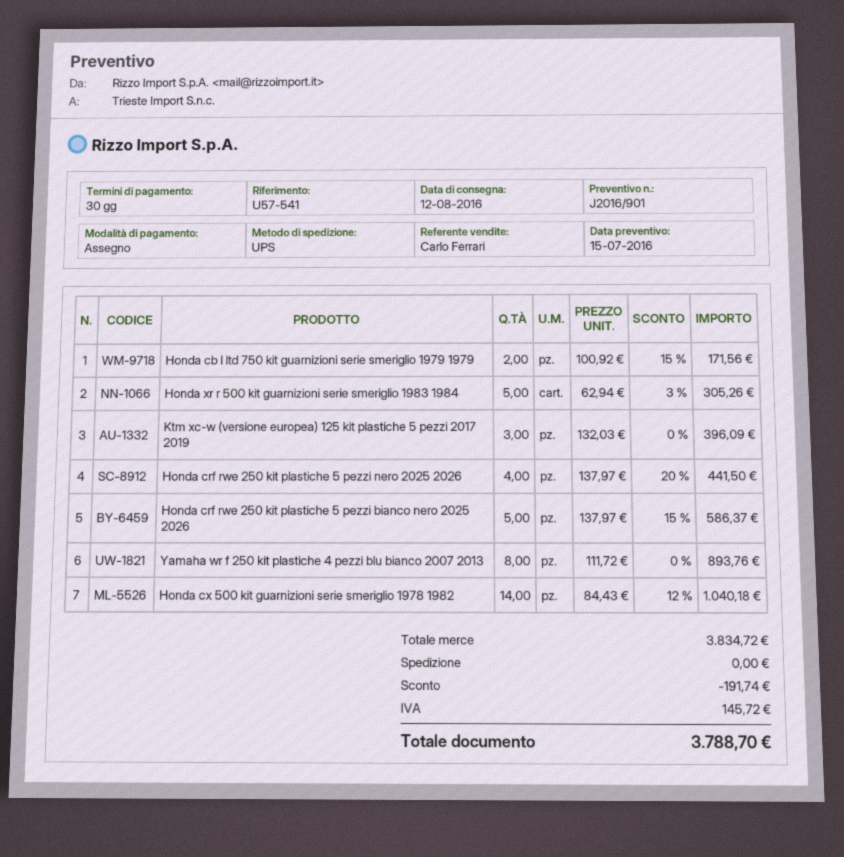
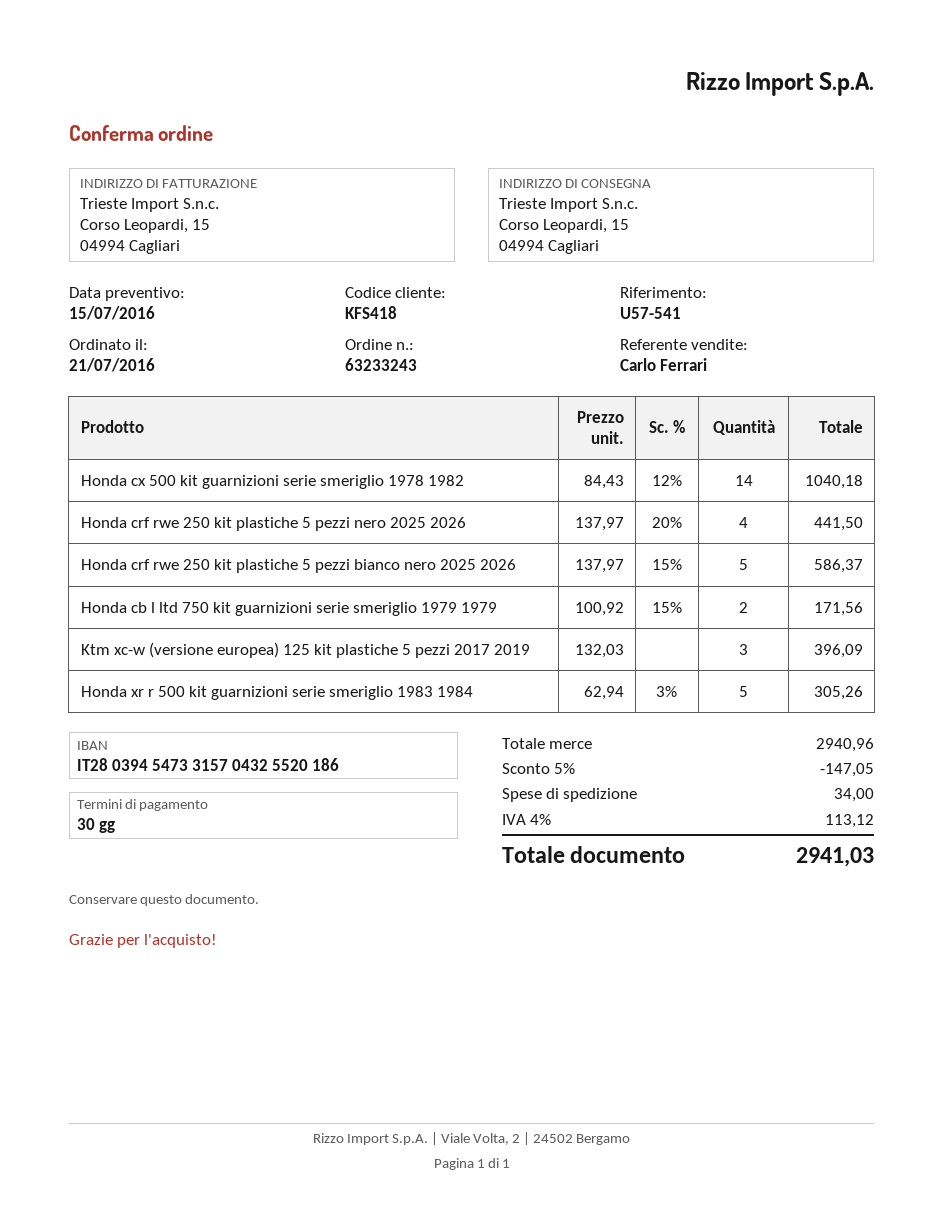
Yamaha wr f 250 kit plastiche 4 pezzi blu bianco 2007 2013: 8 x 111.72 = 893.76 -> none
subtotal: 3834.72 -> 2940.96
discount: 191.74 -> 147.05
shipping: 0.00 -> 34.00
tax: 145.72 -> 113.12
total: 3788.70 -> 2941.03

